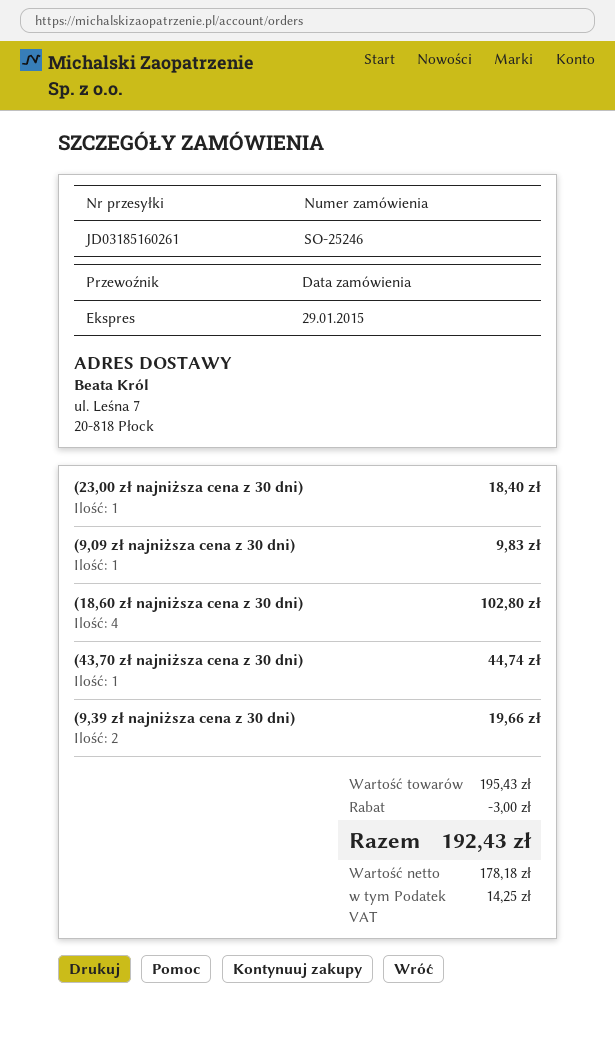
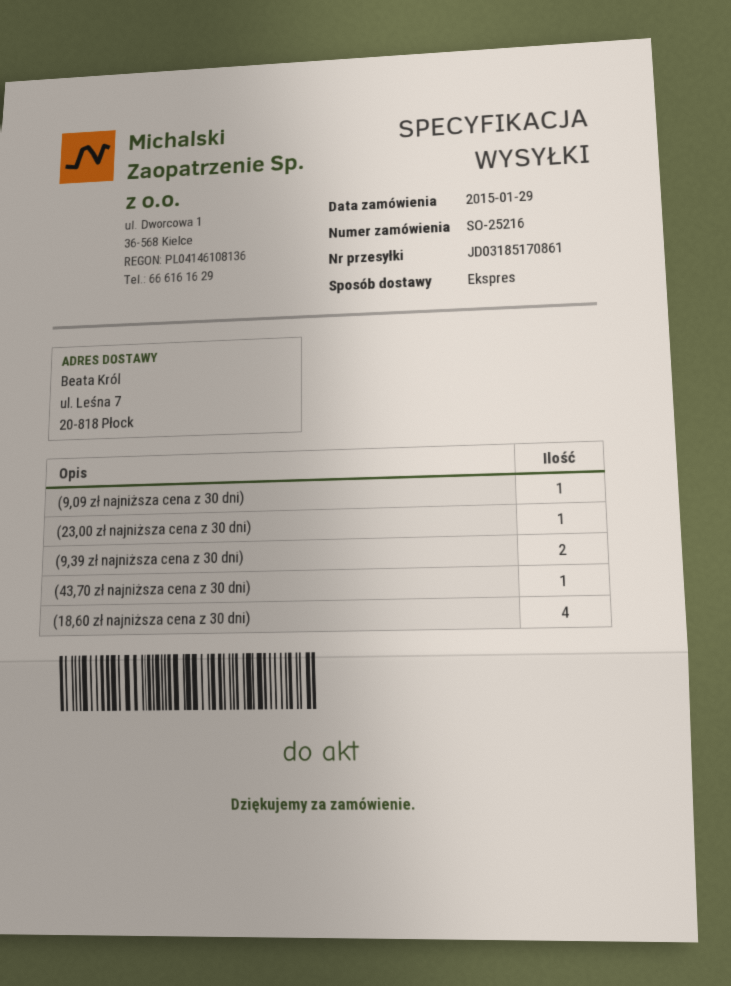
order number: SO-25246 -> SO-25216
tracking number: JD03185160261 -> JD03185170861

